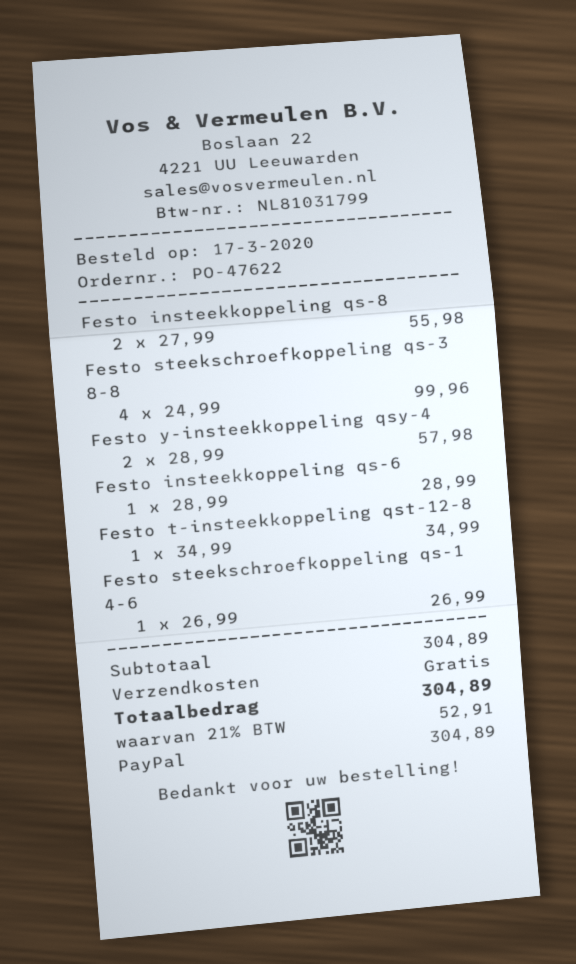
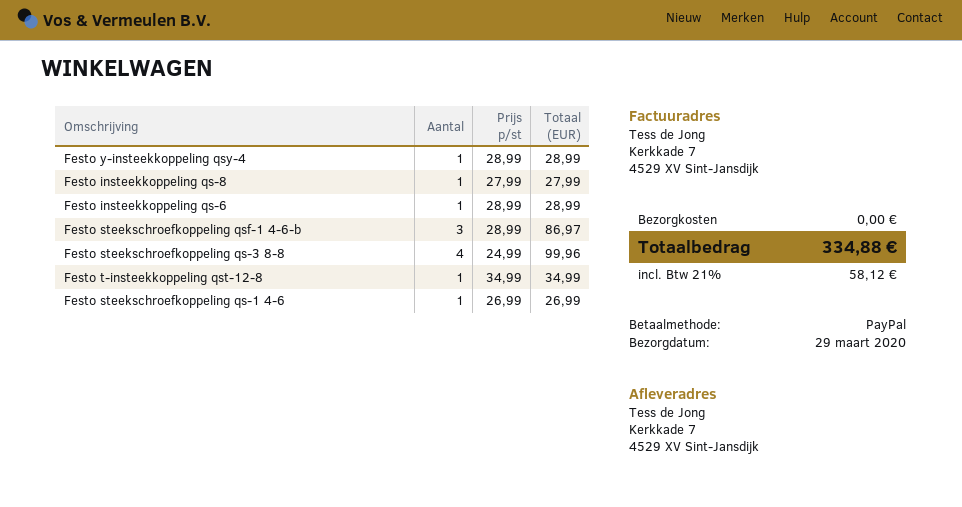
Festo insteekkoppeling qs-8: 2 x 27.99 = 55.98 -> 1 x 27.99 = 27.99
Festo y-insteekkoppeling qsy-4: 2 x 28.99 = 57.98 -> 1 x 28.99 = 28.99
Festo steekschroefkoppeling qsf-1 4-6-b: none -> 3 x 28.99 = 86.97
tax: 21% = 52.91 -> 21% = 58.12
total: 304.89 -> 334.88

